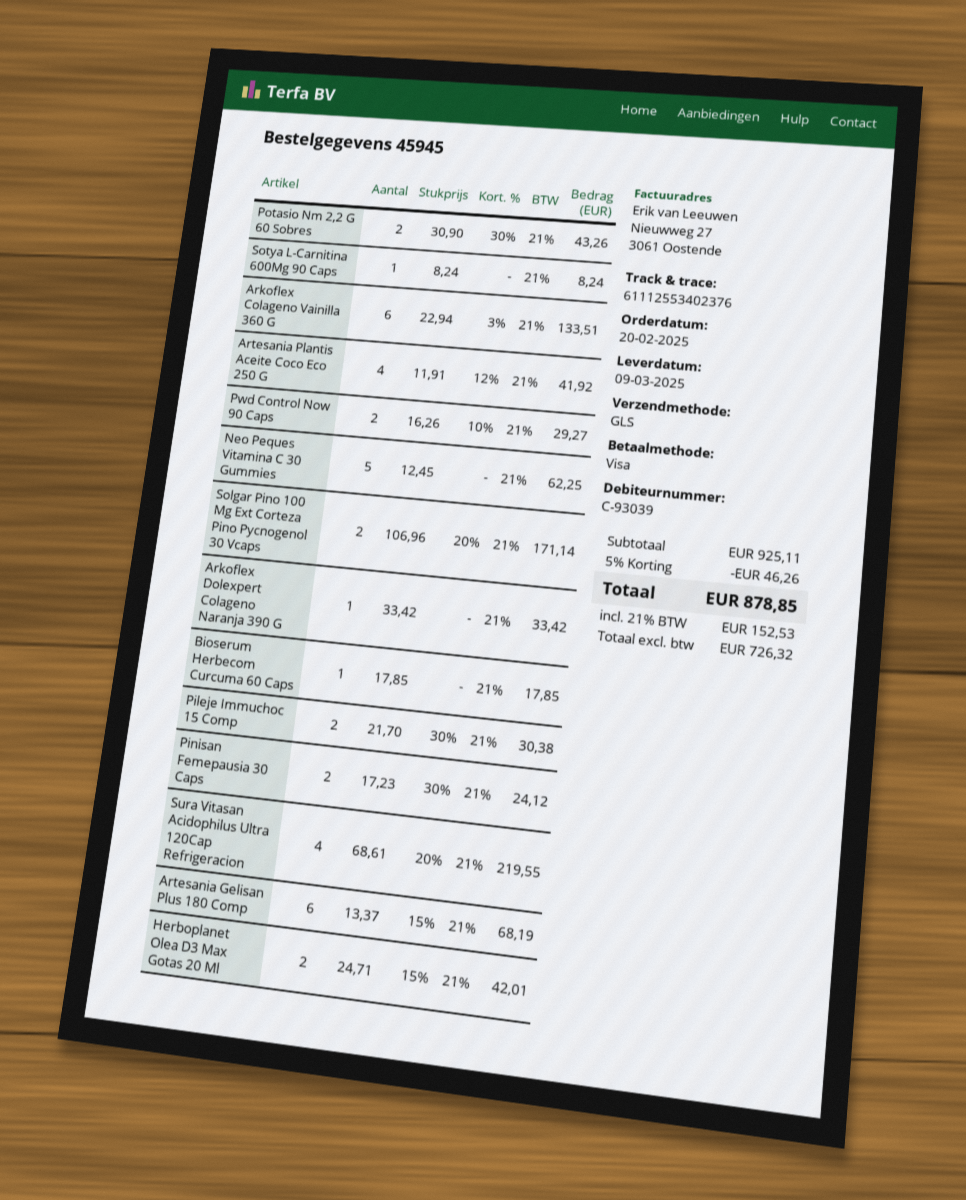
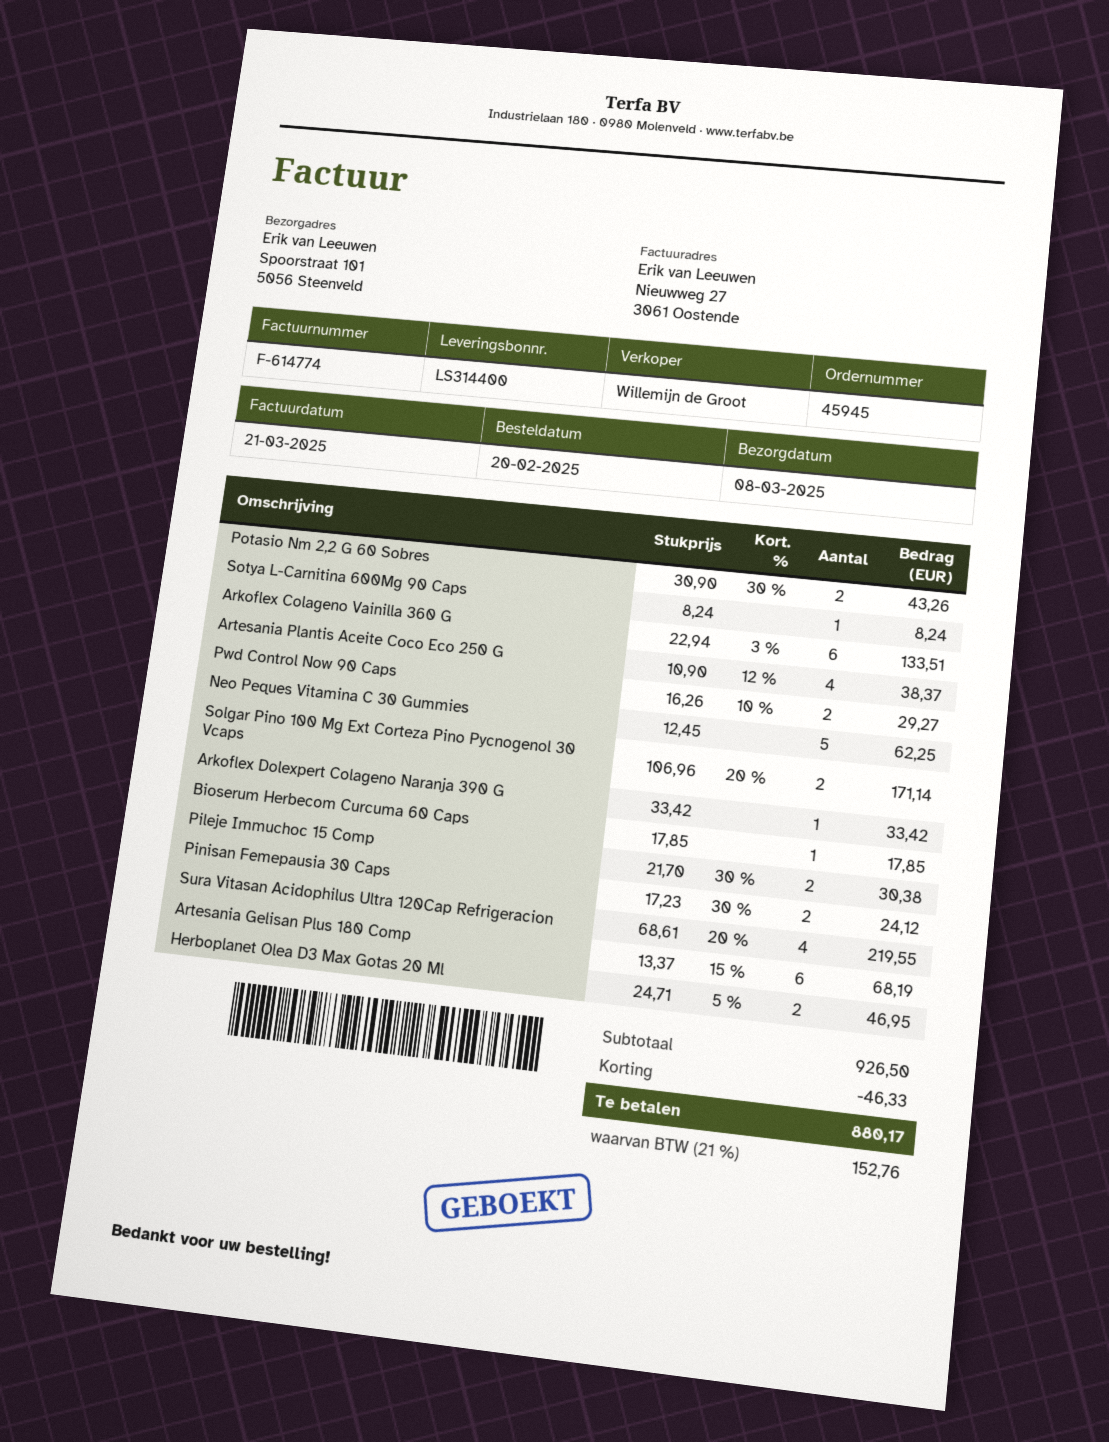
delivery date: 2025-03-09 -> 2025-03-08
Artesania Plantis Aceite Coco Eco 250 G: 4 x 11.91 - 12% = 41.92 -> 4 x 10.90 - 12% = 38.37
Herboplanet Olea D3 Max Gotas 20 Ml: 2 x 24.71 - 15% = 42.01 -> 2 x 24.71 - 5% = 46.95
subtotal: 925.11 -> 926.50
discount: 46.26 -> 46.33
tax: 21% = 152.53 -> 21% = 152.76
total: 878.85 -> 880.17

